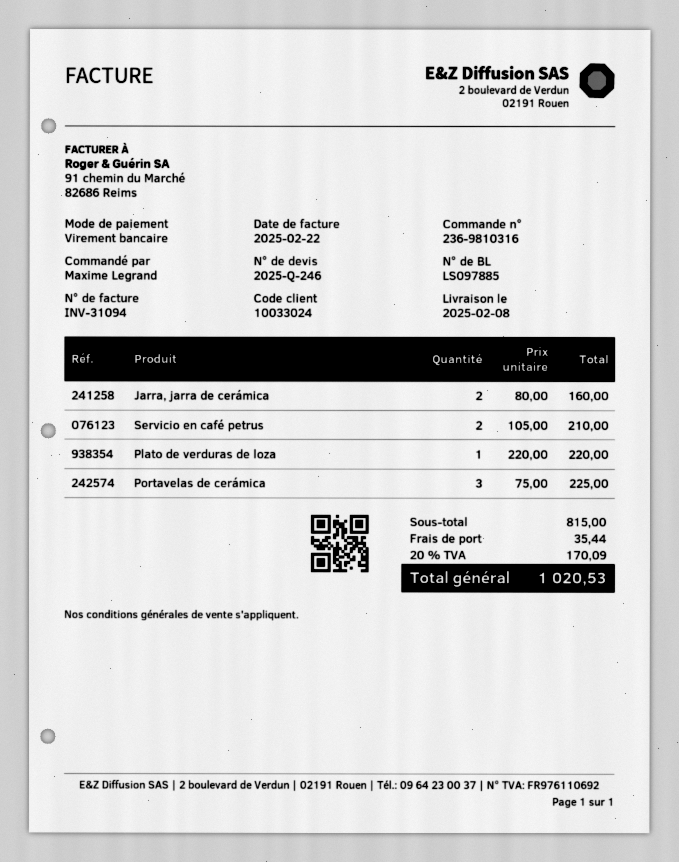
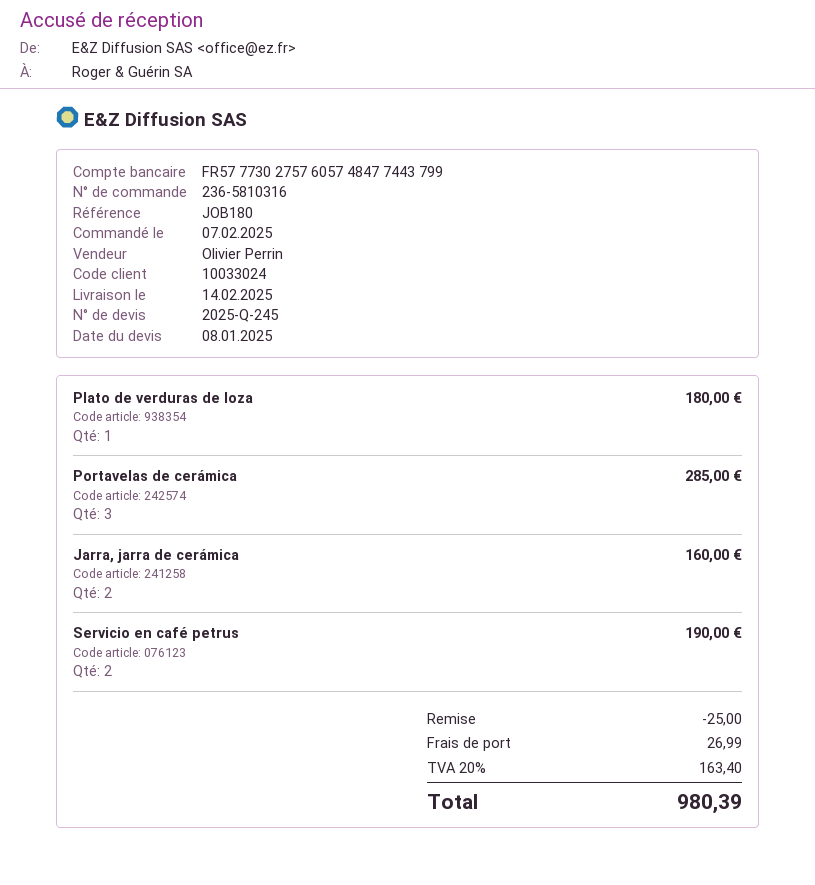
quote number: 2025-Q-246 -> 2025-Q-245
order number: 236-9810316 -> 236-5810316
delivery date: 2025-02-08 -> 2025-02-14
Servicio en café petrus: 2 for 210.00 -> 2 for 190.00
Plato de verduras de loza: 1 for 220.00 -> 1 for 180.00
Portavelas de cerámica: 3 for 225.00 -> 3 for 285.00
discount: none -> 25.00
shipping: 35.44 -> 26.99
tax: 20% = 170.09 -> 20% = 163.40
total: 1020.53 -> 980.39

